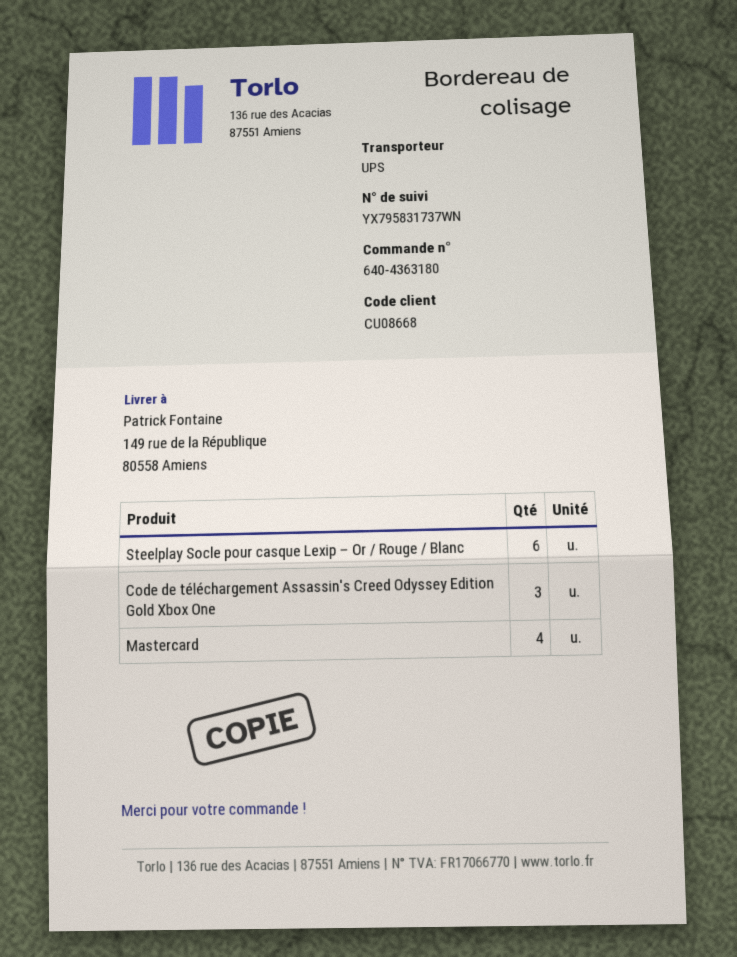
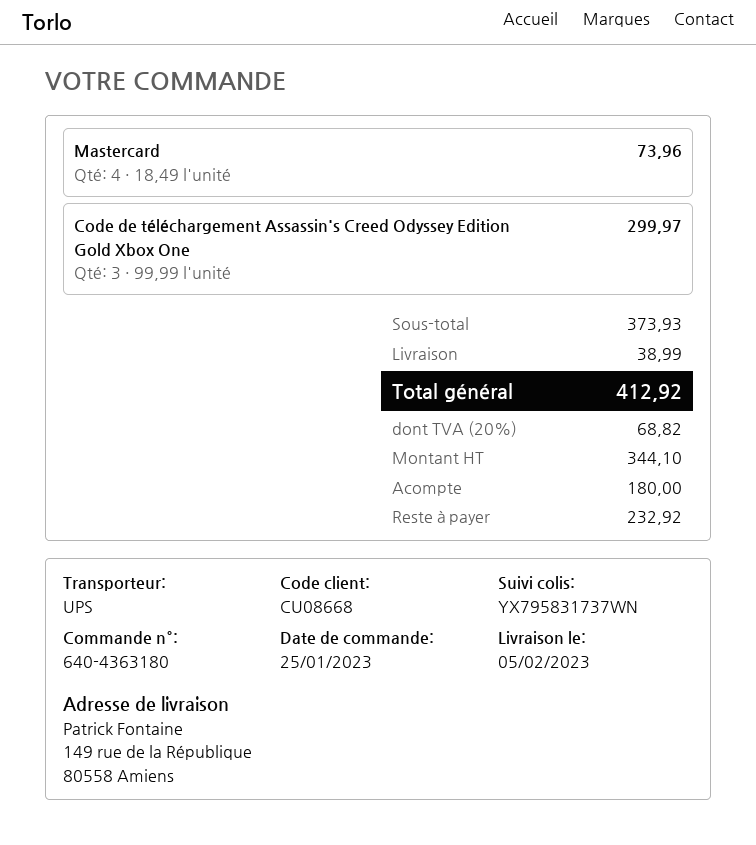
Steelplay Socle pour casque Lexip – Or / Rouge / Blanc: 6 -> none

